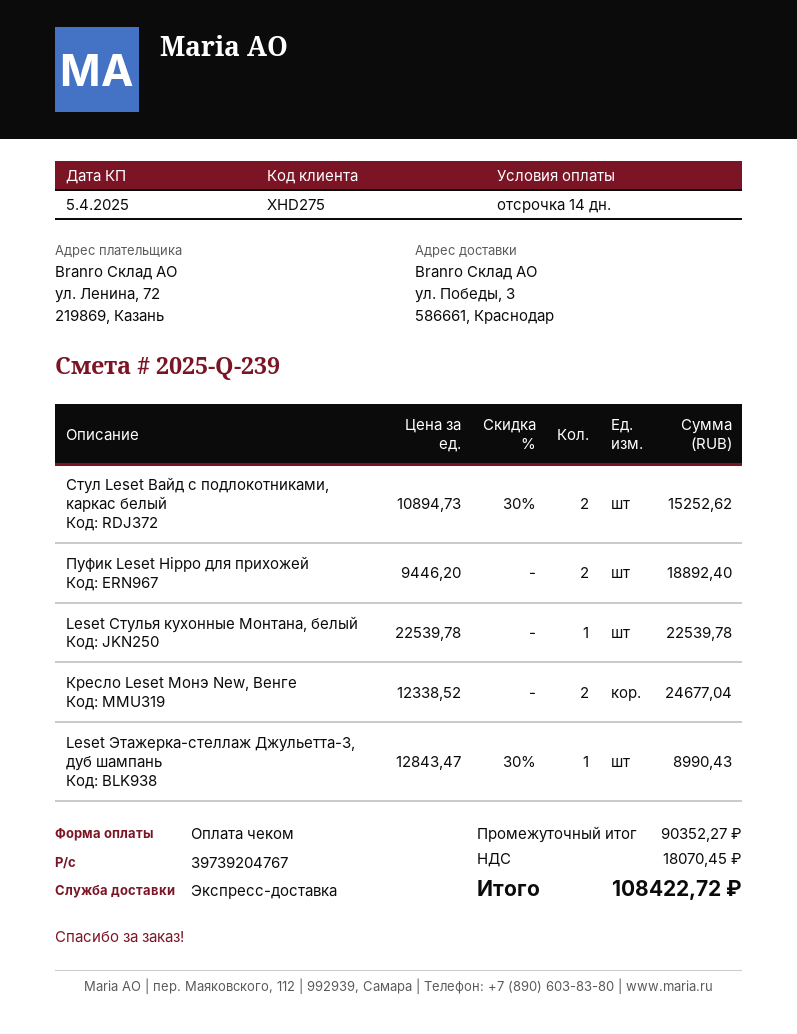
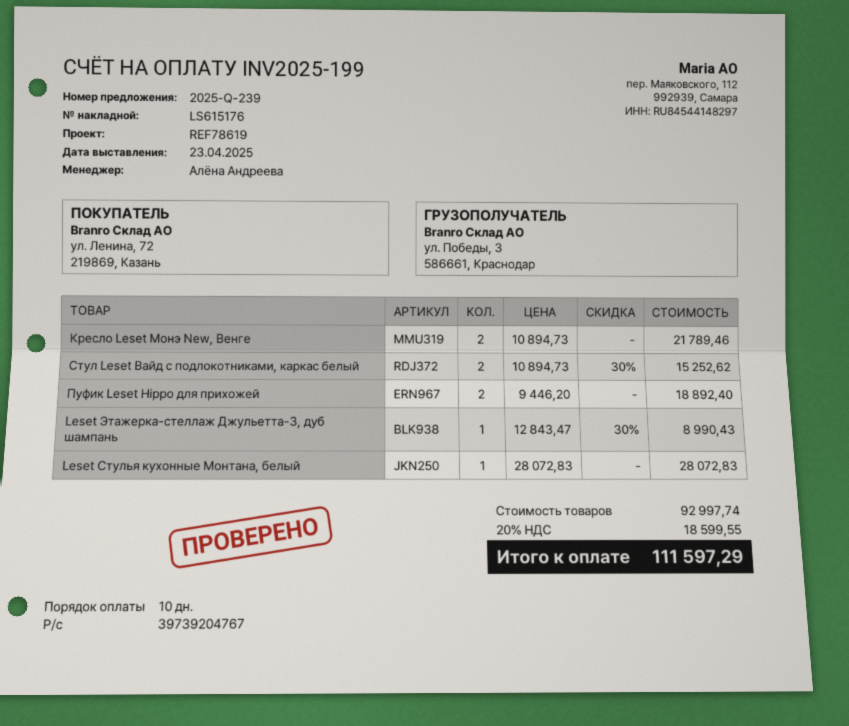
payment terms: 14 days -> 10 days
Leset Стулья кухонные Монтана, белый: 1 x 22539.78 = 22539.78 -> 1 x 28072.83 = 28072.83
Кресло Leset Монэ New, Венге: 2 x 12338.52 = 24677.04 -> 2 x 10894.73 = 21789.46
subtotal: 90352.27 -> 92997.74
tax: 18070.45 -> 18599.55
total: 108422.72 -> 111597.29

